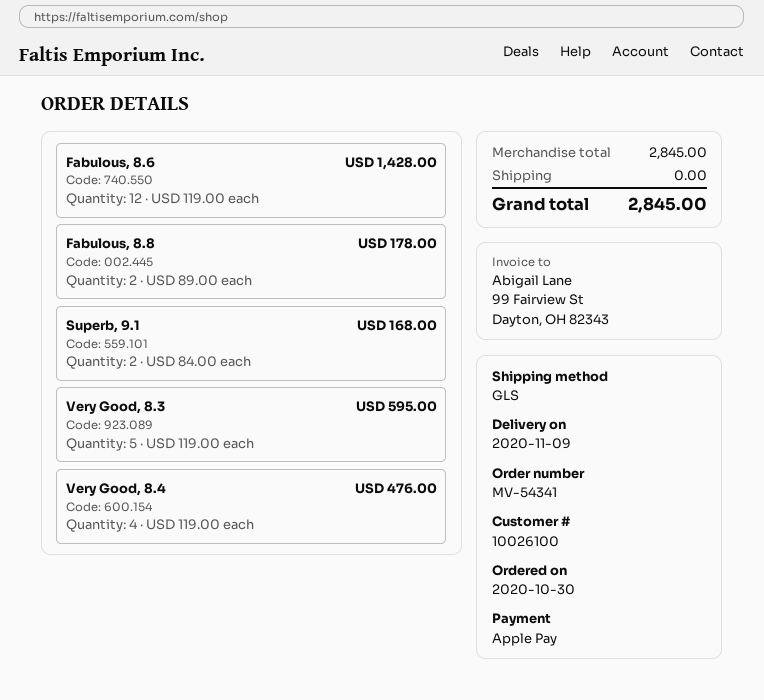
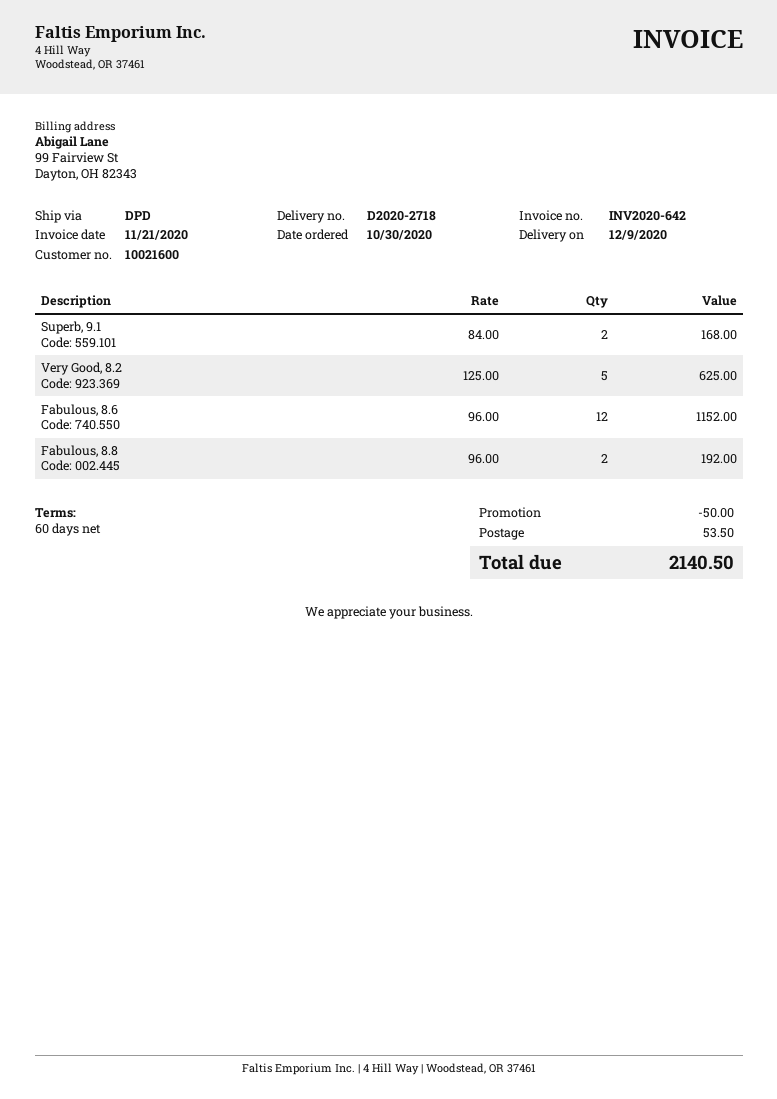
delivery date: 2020-11-09 -> 2020-12-09
customer number: 10026100 -> 10021600
shipping method: GLS -> DPD
Fabulous, 8.6: 12 x 119.00 = 1428.00 -> 12 x 96.00 = 1152.00
Fabulous, 8.8: 2 x 89.00 = 178.00 -> 2 x 96.00 = 192.00
Very Good, 8.3: 5 x 119.00 = 595.00 -> none
Very Good, 8.4: 4 x 119.00 = 476.00 -> none
Very Good, 8.2: none -> 5 x 125.00 = 625.00
discount: none -> 50.00
shipping: 0.00 -> 53.50
total: 2845.00 -> 2140.50

